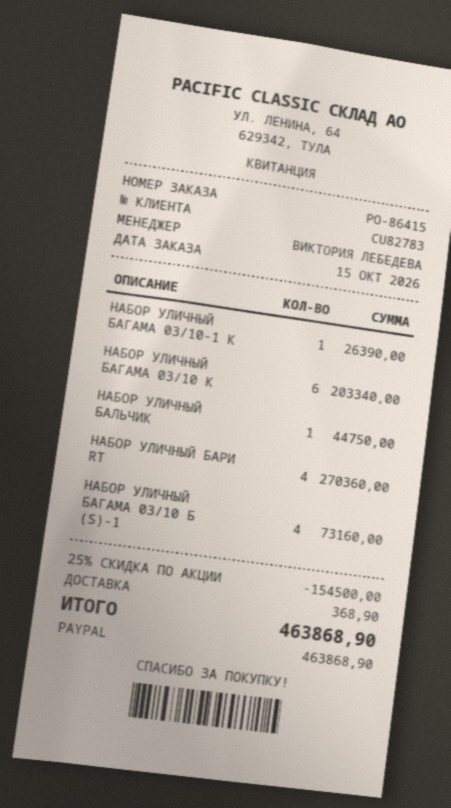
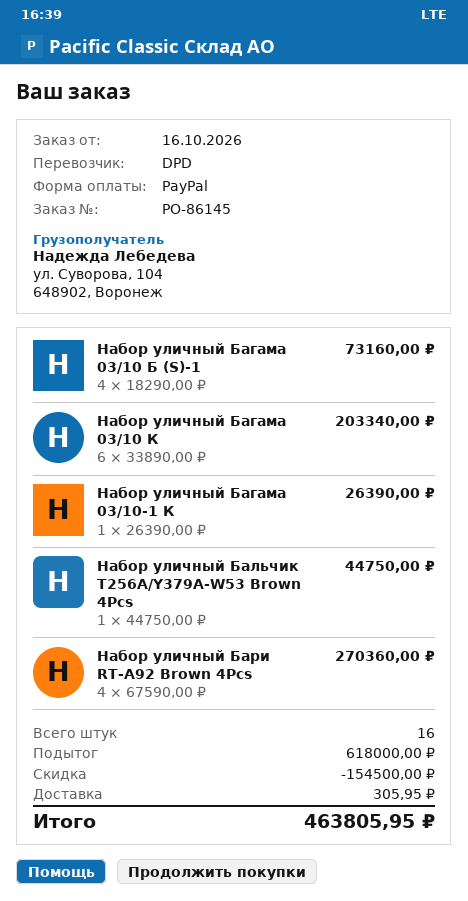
order number: PO-86415 -> PO-86145
order date: 2026-10-15 -> 2026-10-16
shipping: 368.90 -> 305.95
total: 463868.90 -> 463805.95

